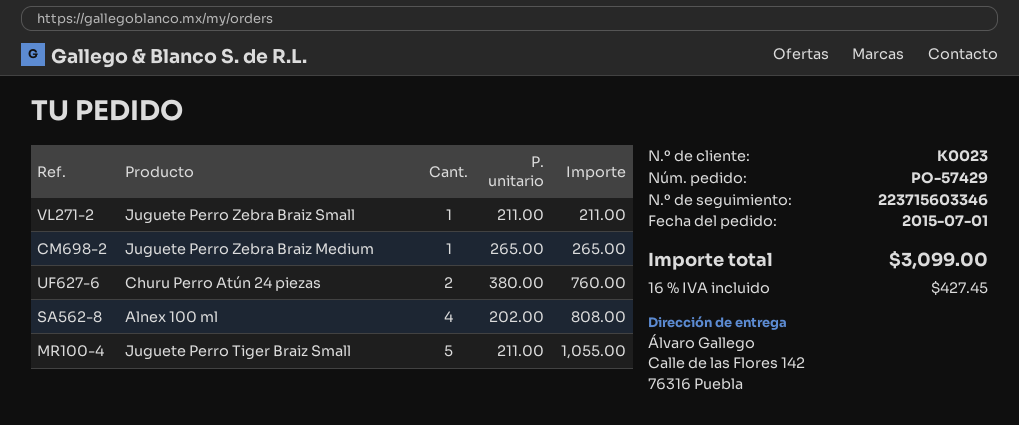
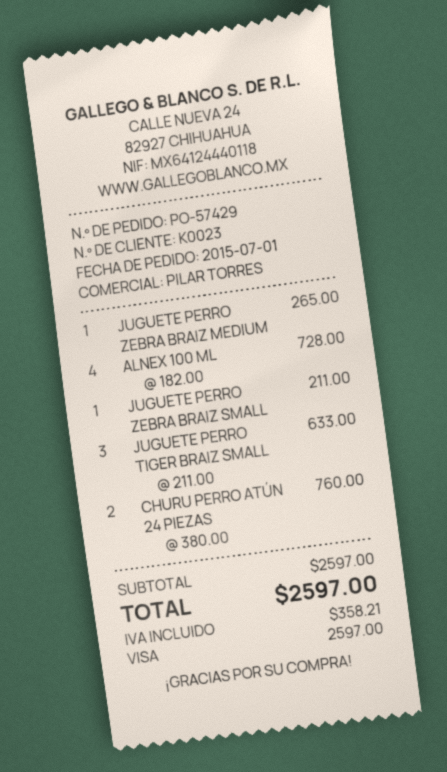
Alnex 100 ml: 4 x 202.00 = 808.00 -> 4 x 182.00 = 728.00
Juguete Perro Tiger Braiz Small: 5 x 211.00 = 1055.00 -> 3 x 211.00 = 633.00
tax: 427.45 -> 358.21
total: 3099.00 -> 2597.00

